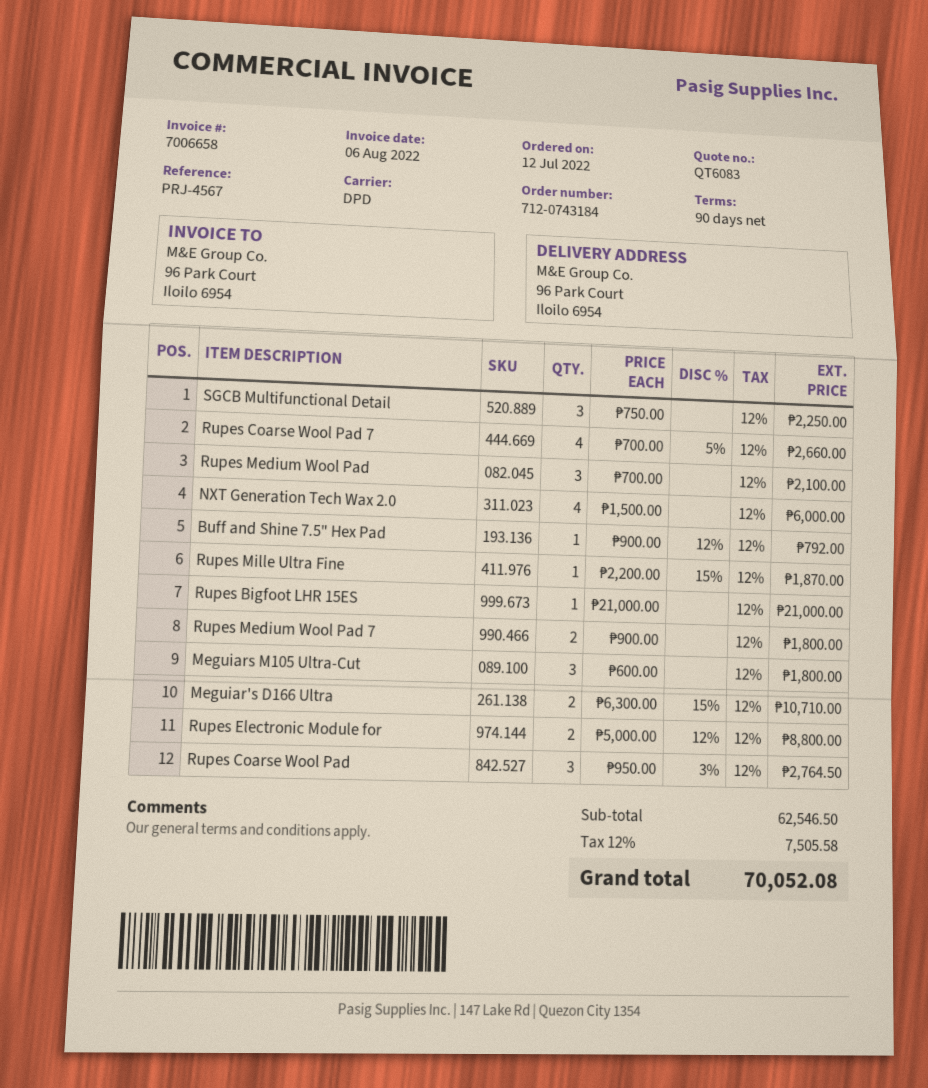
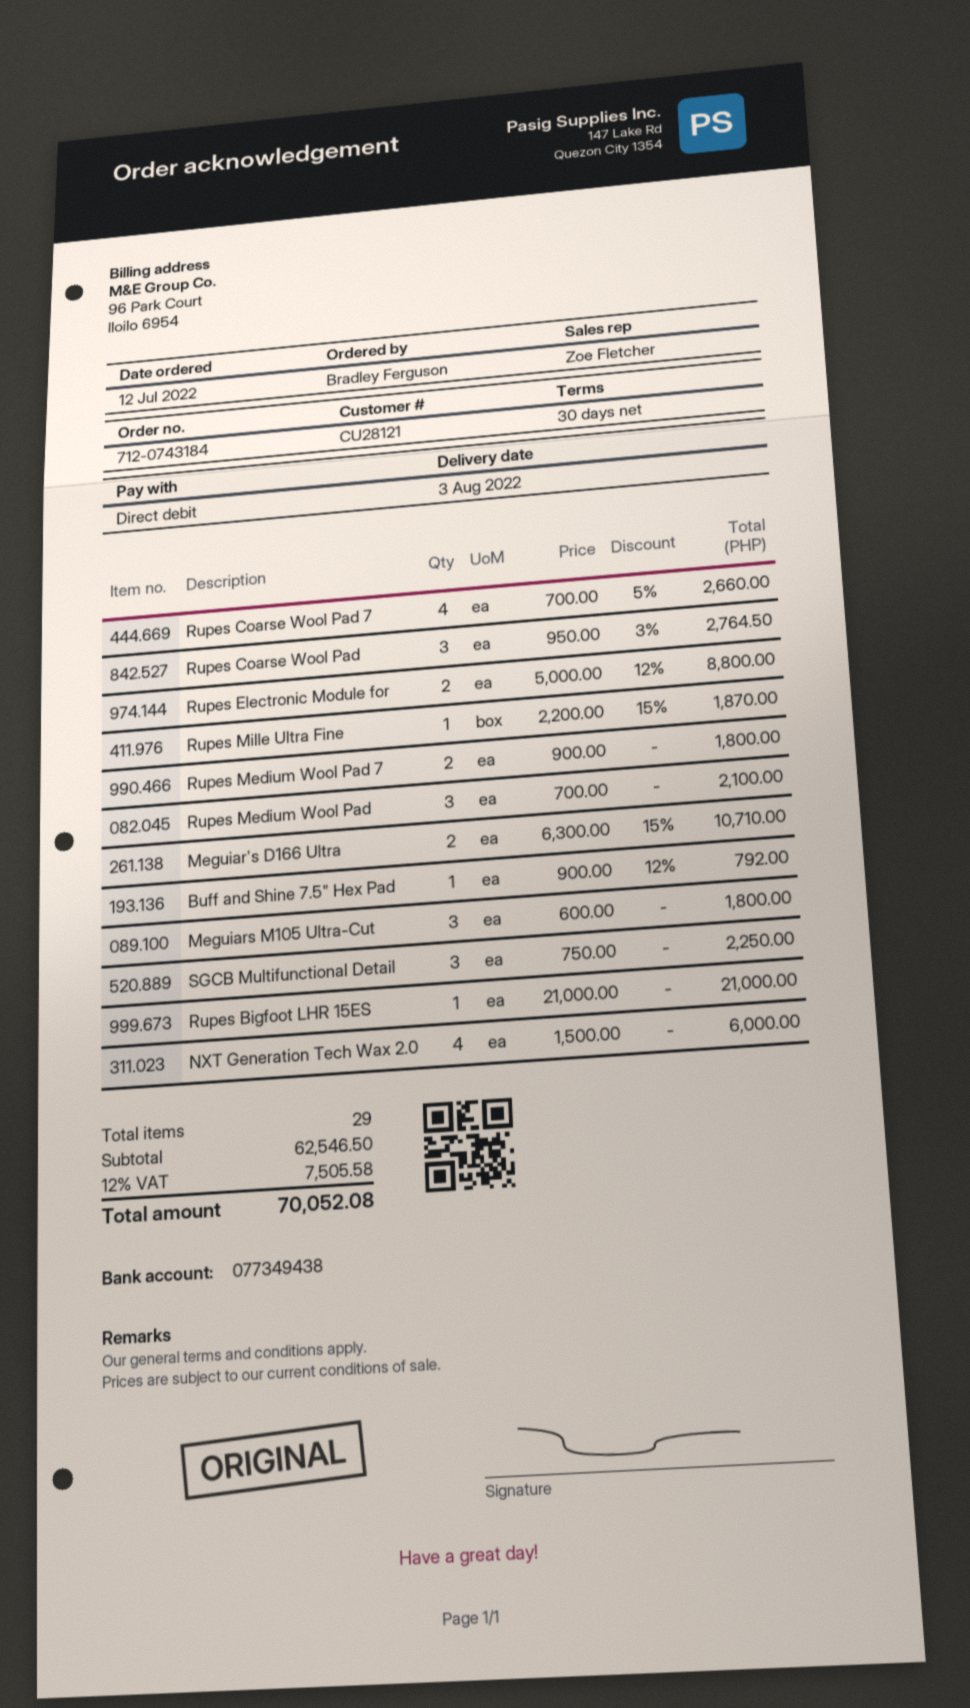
payment terms: 90 days -> 30 days

